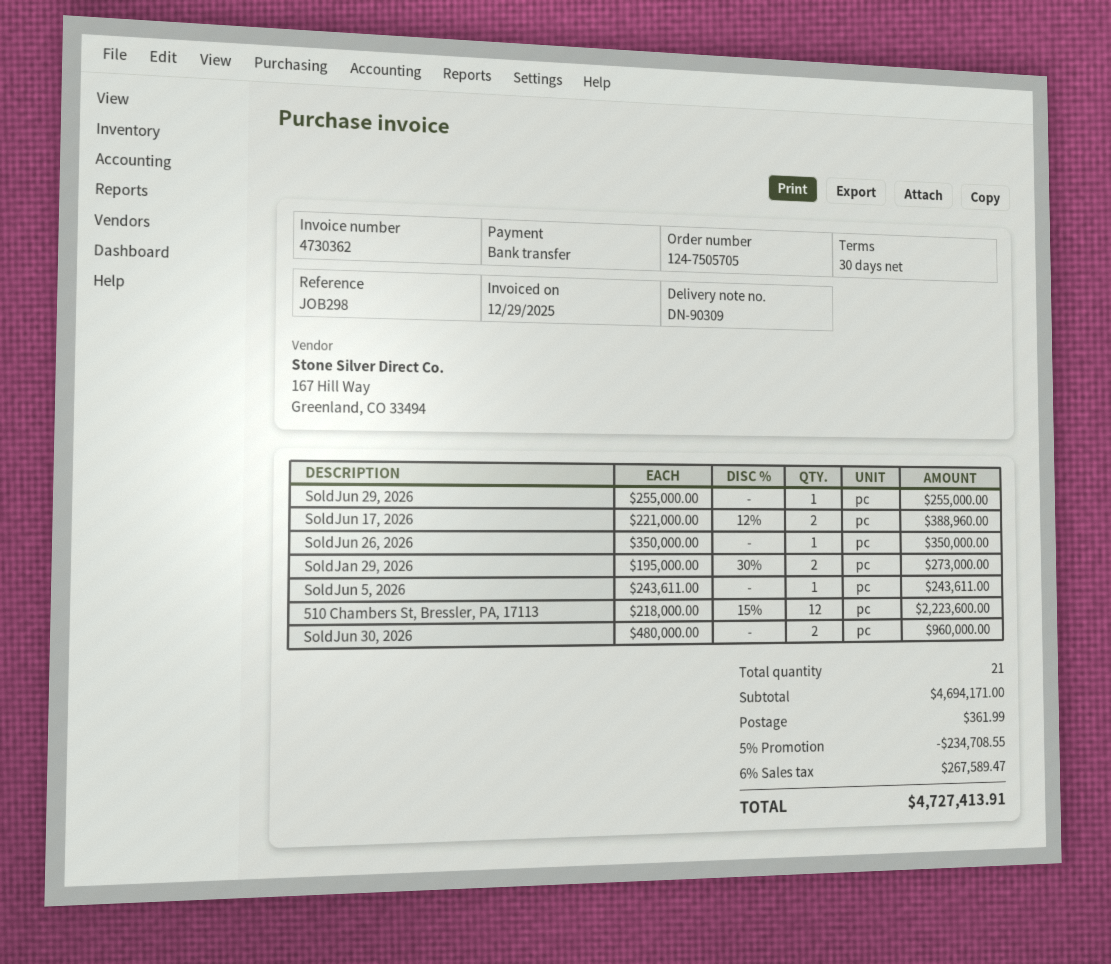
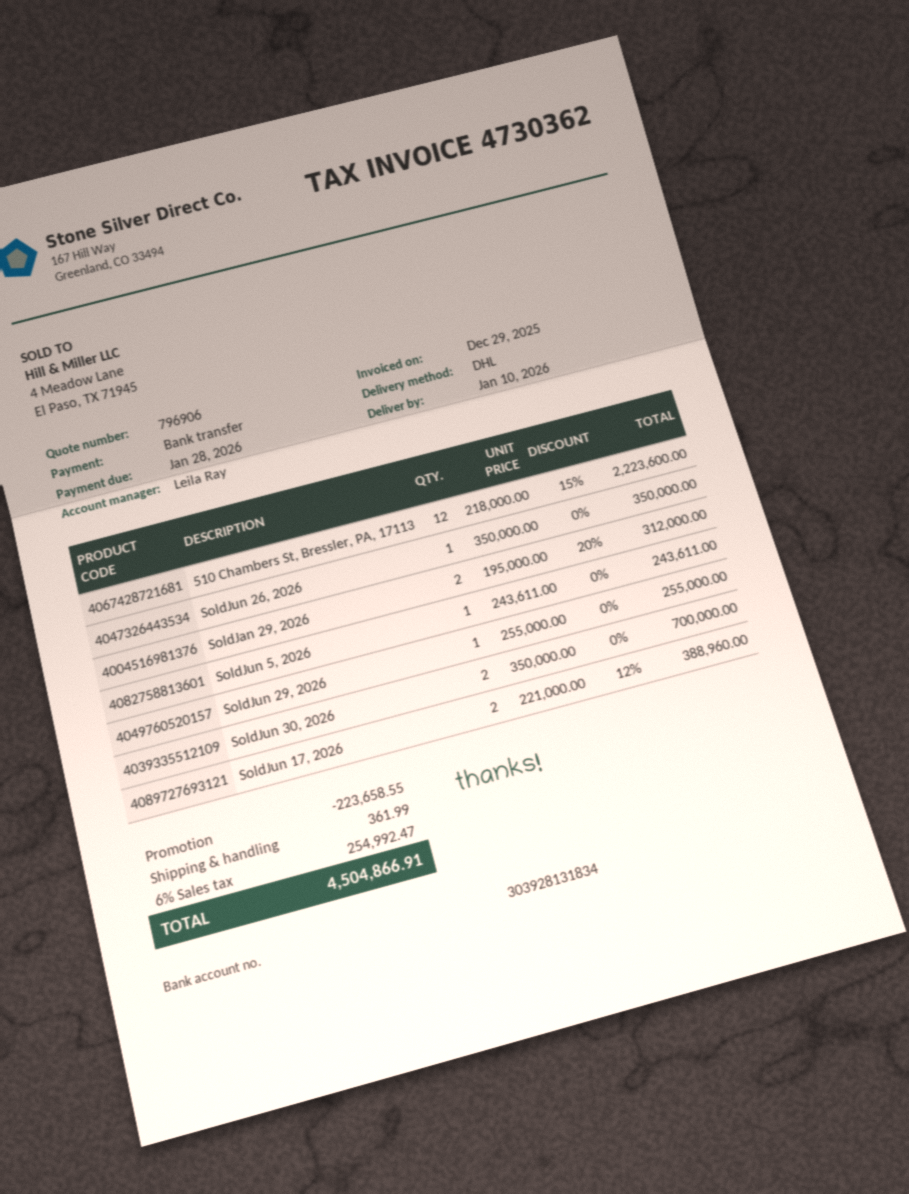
SoldJan 29, 2026: 2 x 195000.00 - 30% = 273000.00 -> 2 x 195000.00 - 20% = 312000.00
SoldJun 30, 2026: 2 x 480000.00 = 960000.00 -> 2 x 350000.00 = 700000.00
discount: 234708.55 -> 223658.55
tax: 6% = 267589.47 -> 6% = 254992.47
total: 4727413.91 -> 4504866.91

